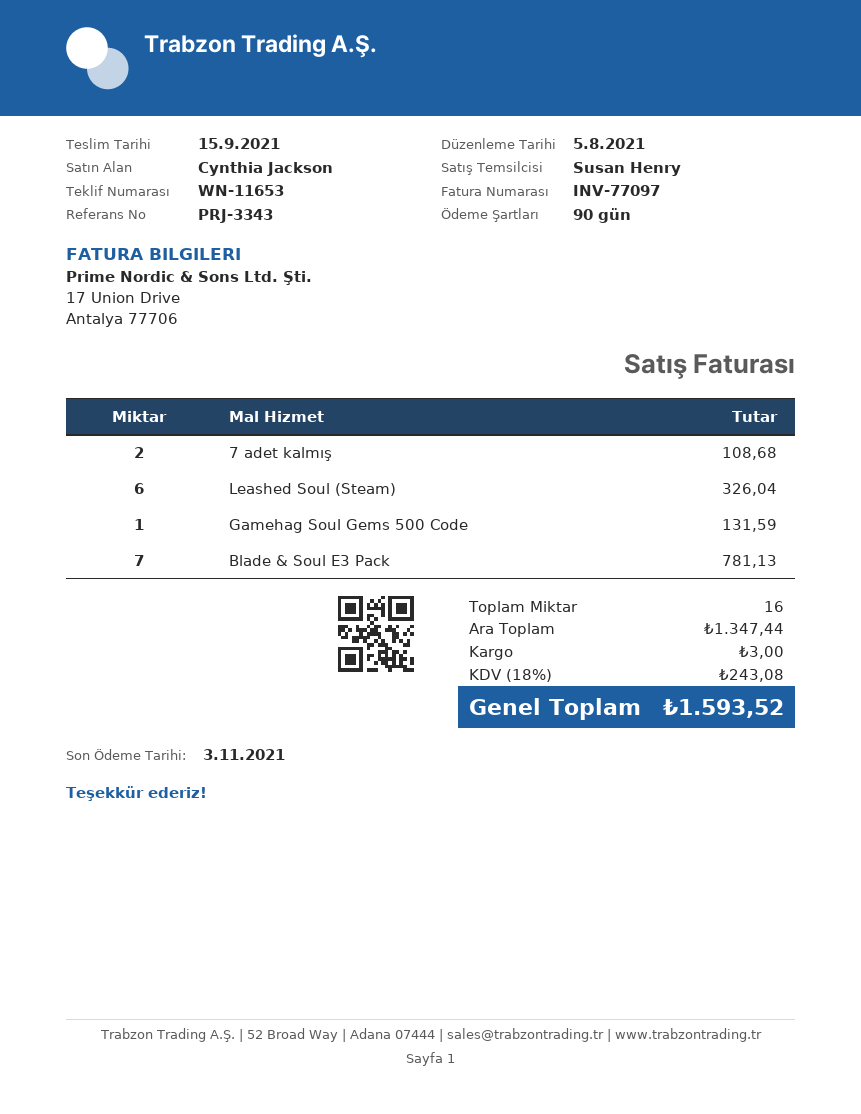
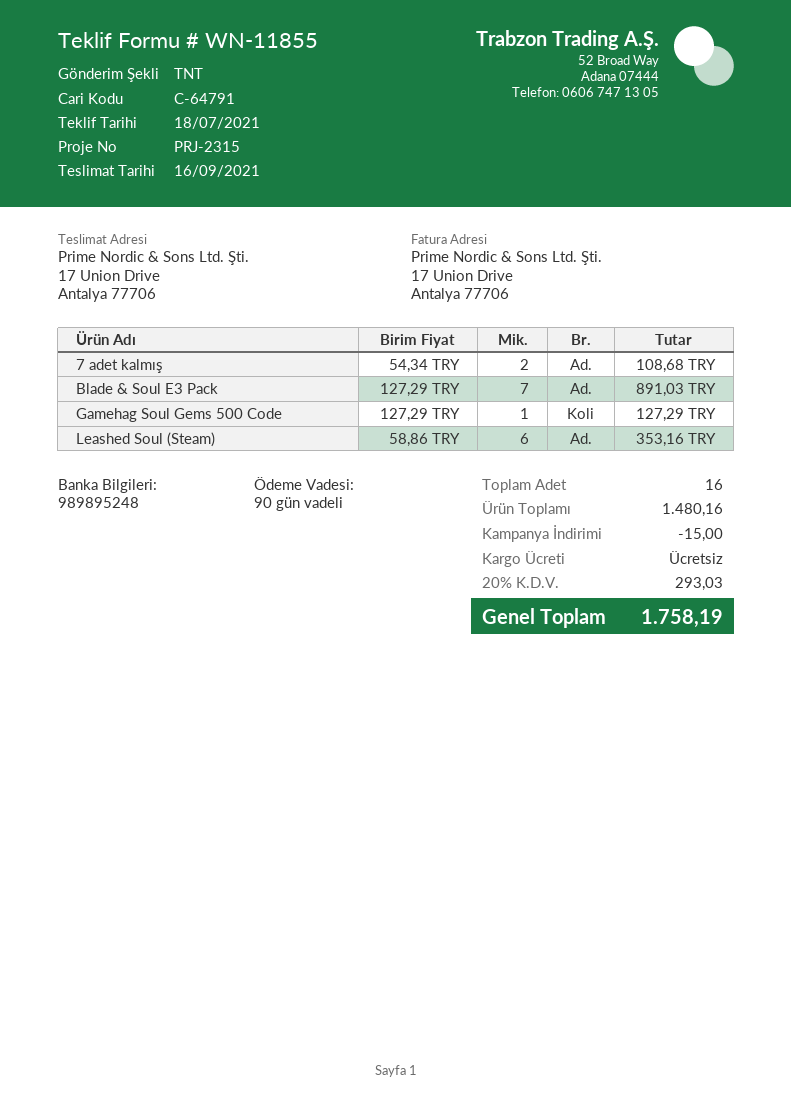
quote number: WN-11653 -> WN-11855
delivery date: 2021-09-15 -> 2021-09-16
reference: PRJ-3343 -> PRJ-2315
Leashed Soul (Steam): 6 for 326.04 -> 6 for 353.16
Gamehag Soul Gems 500 Code: 1 for 131.59 -> 1 for 127.29
Blade & Soul E3 Pack: 7 for 781.13 -> 7 for 891.03
subtotal: 1347.44 -> 1480.16
discount: none -> 15.00
shipping: 3.00 -> 0.00
tax: 18% = 243.08 -> 20% = 293.03
total: 1593.52 -> 1758.19

